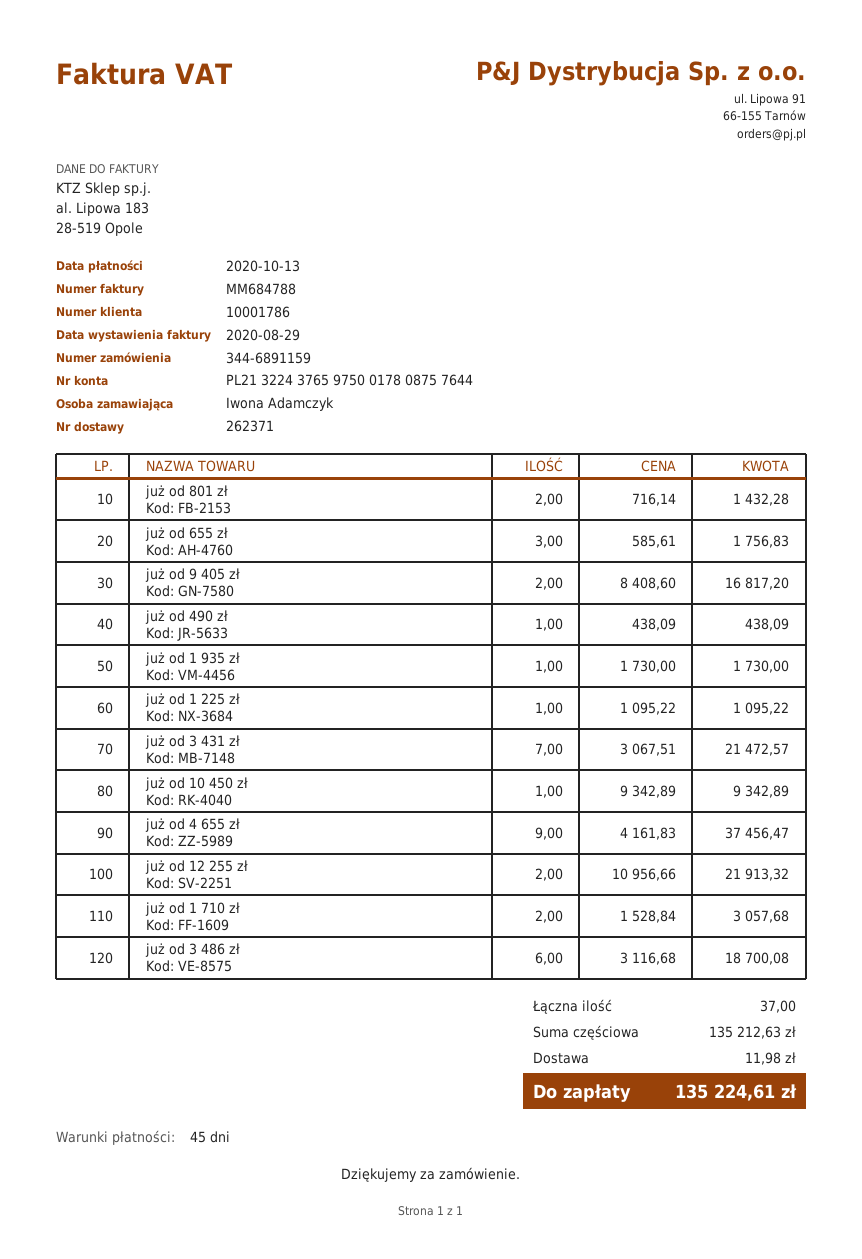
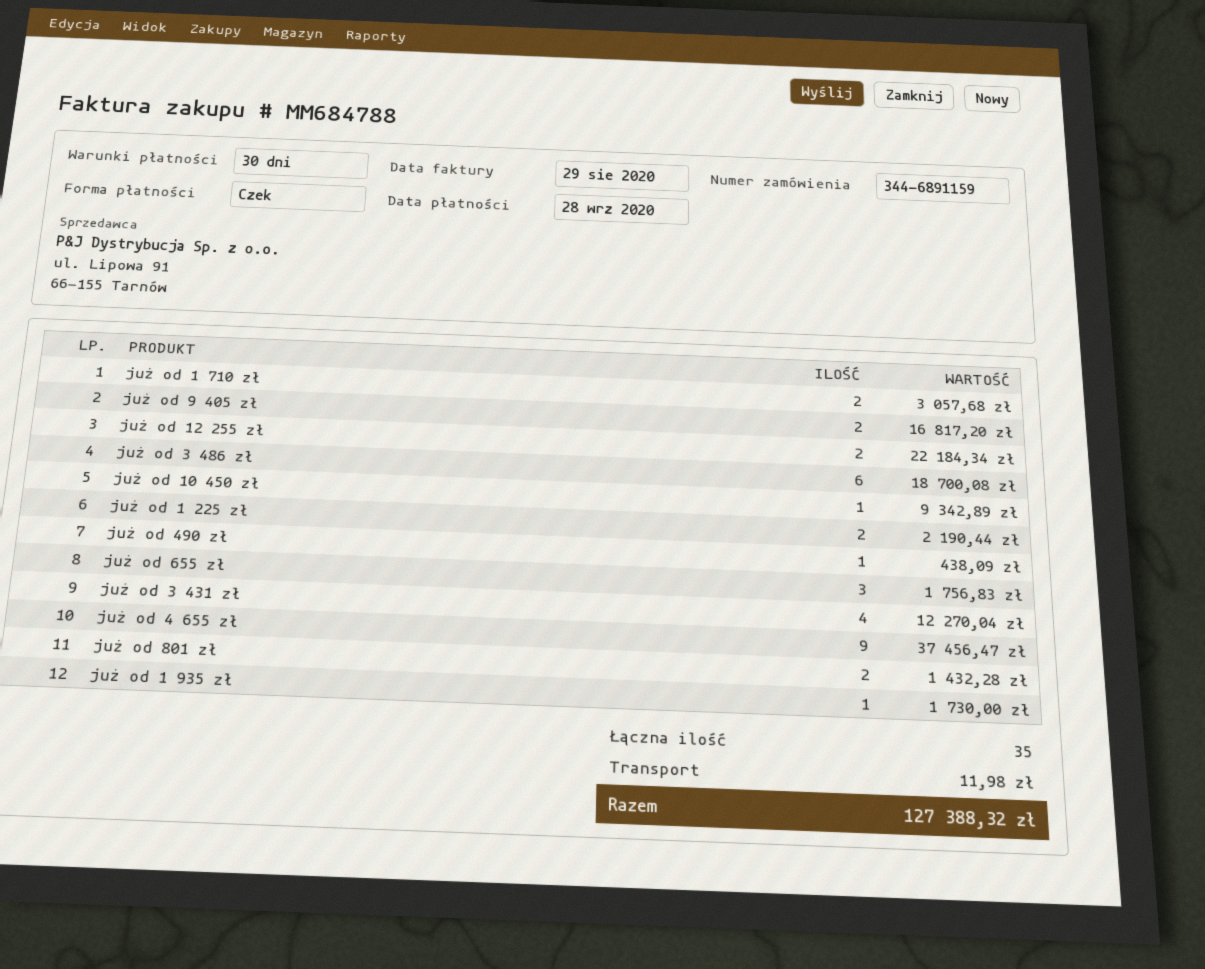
payment terms: 45 days -> 30 days
due date: 2020-10-13 -> 2020-09-28
już od 1 225 zł: 1 for 1095.22 -> 2 for 2190.44
już od 3 431 zł: 7 for 21472.57 -> 4 for 12270.04
już od 12 255 zł: 2 for 21913.32 -> 2 for 22184.34
total quantity: 37 -> 35
total: 135224.61 -> 127388.32

